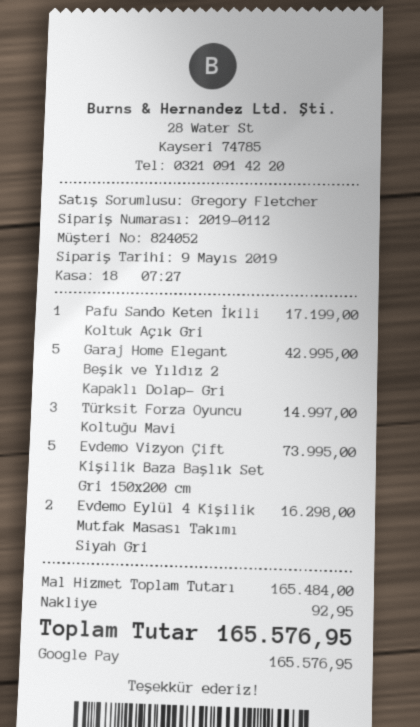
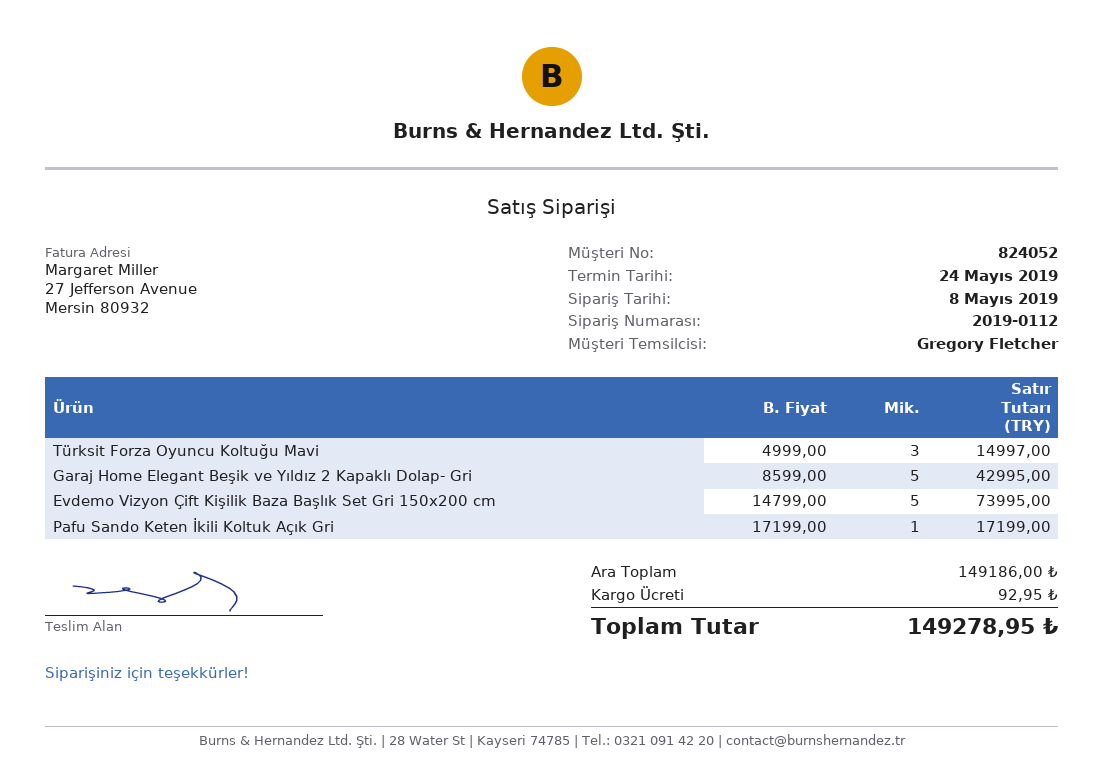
order date: 2019-05-09 -> 2019-05-08
Evdemo Eylül 4 Kişilik Mutfak Masası Takımı Siyah Gri: 2 for 16298.00 -> none
subtotal: 165484.00 -> 149186.00
total: 165576.95 -> 149278.95

